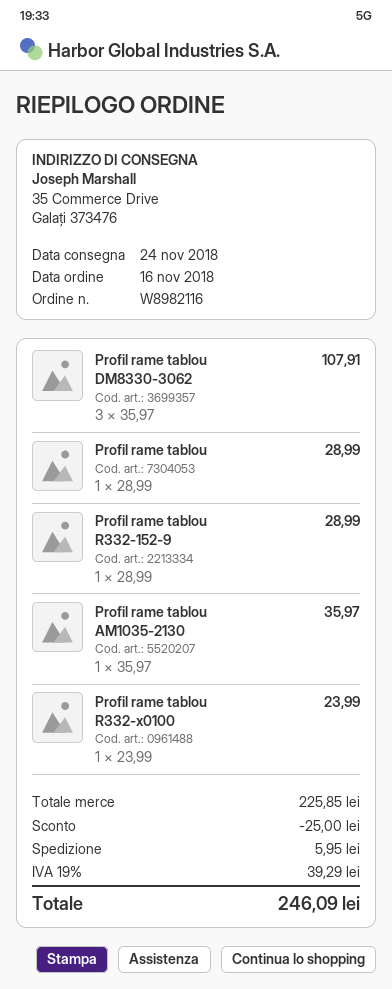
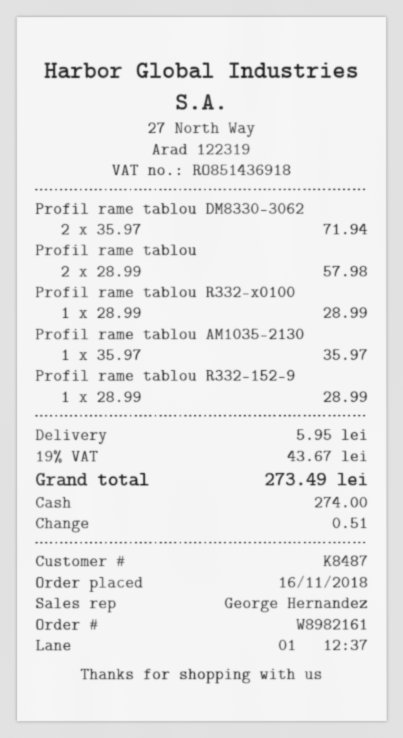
order number: W8982116 -> W8982161
Profil rame tablou DМ8330-3062: 3 x 35.97 = 107.91 -> 2 x 35.97 = 71.94
Profil rame tablou: 1 x 28.99 = 28.99 -> 2 x 28.99 = 57.98
Profil rame tablou R332-x0100: 1 x 23.99 = 23.99 -> 1 x 28.99 = 28.99
discount: 25.00 -> none
tax: 19% = 39.29 -> 19% = 43.67
total: 246.09 -> 273.49

